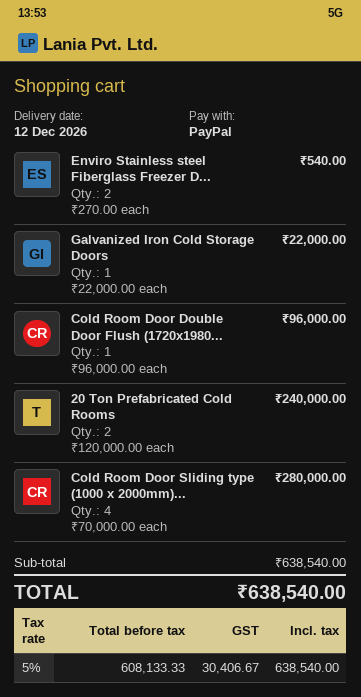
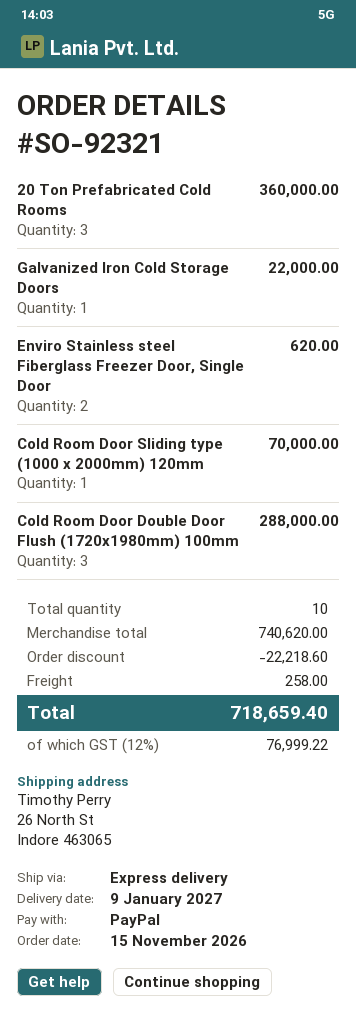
delivery date: 2026-12-12 -> 2027-01-09
Enviro Stainless steel Fiberglass Freezer D...: 2 for 540.00 -> 2 for 620.00
Cold Room Door Double Door Flush (1720x1980...: 1 for 96000.00 -> 3 for 288000.00
20 Ton Prefabricated Cold Rooms: 2 for 240000.00 -> 3 for 360000.00
Cold Room Door Sliding type (1000 x 2000mm)...: 4 for 280000.00 -> 1 for 70000.00
subtotal: 638540.00 -> 740620.00
discount: none -> 22218.60
shipping: none -> 258.00
tax: 5% = 30406.67 -> 12% = 76999.22
total: 638540.00 -> 718659.40

